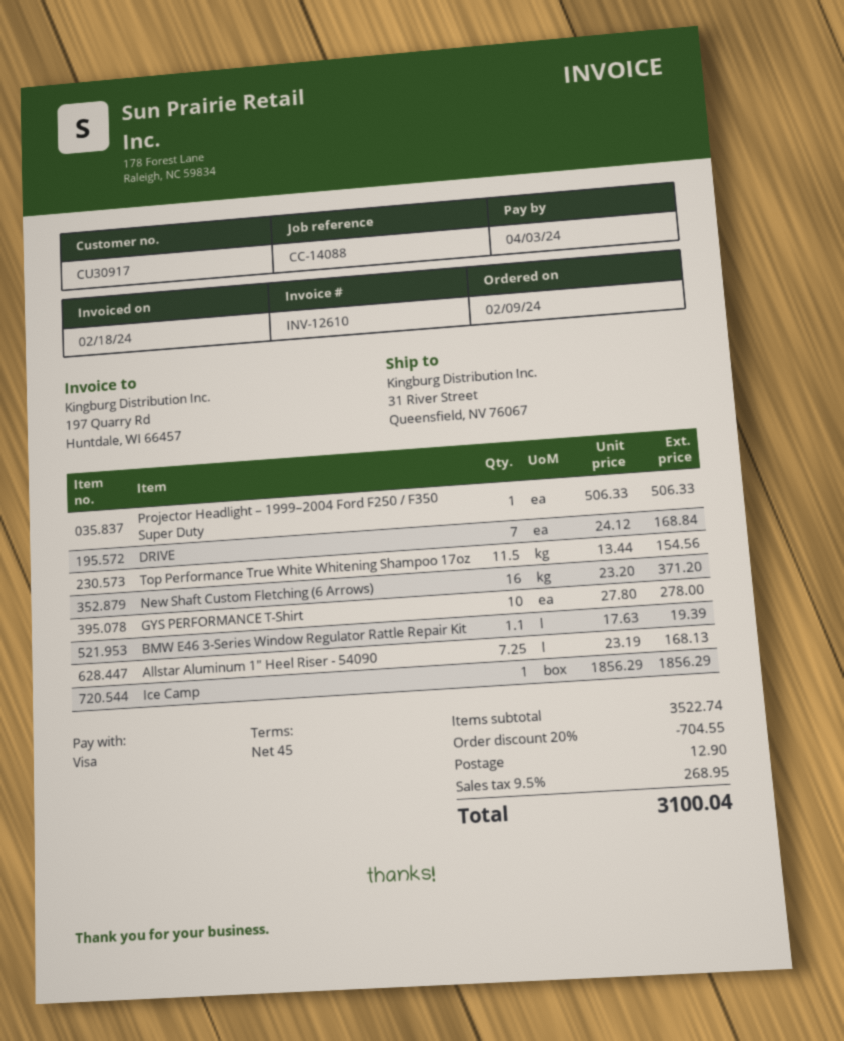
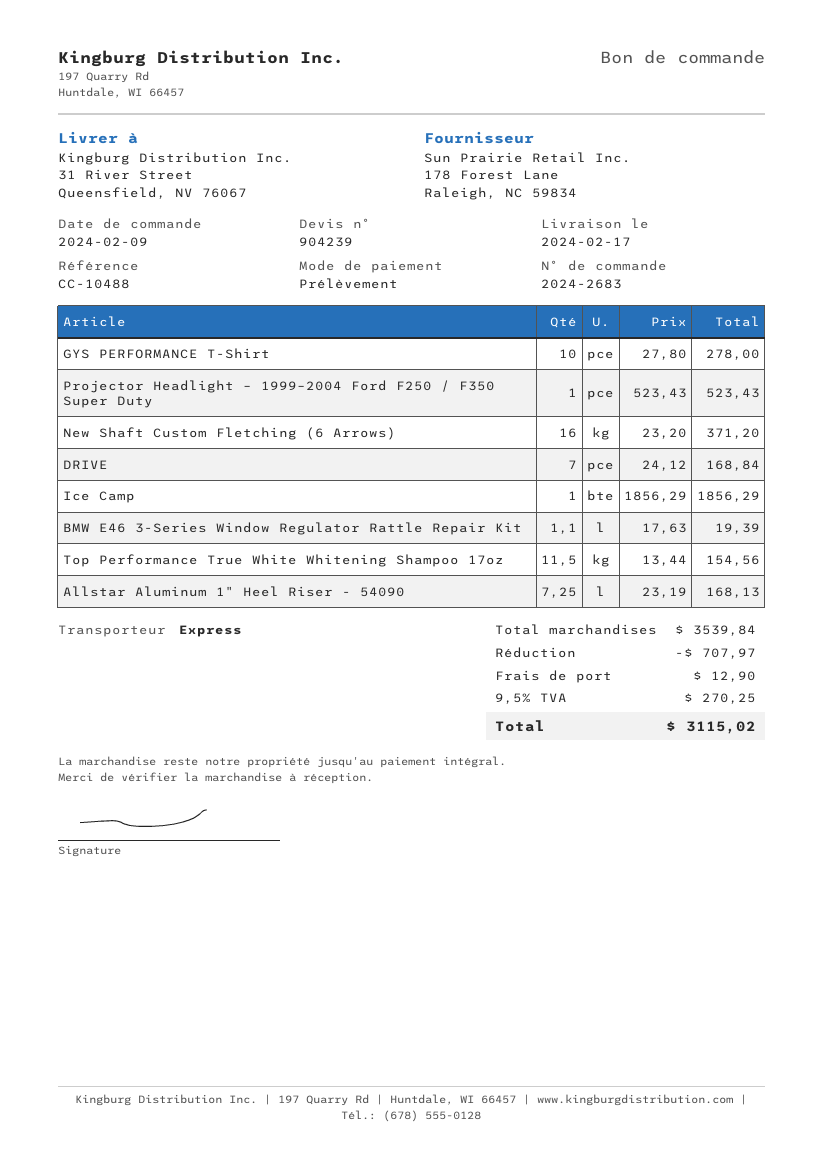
reference: CC-14088 -> CC-10488
payment method: Visa -> direct debit
Projector Headlight – 1999–2004 Ford F250 / F350 Super Duty: 1 x 506.33 = 506.33 -> 1 x 523.43 = 523.43
subtotal: 3522.74 -> 3539.84
discount: 704.55 -> 707.97
tax: 9.5% = 268.95 -> 9.5% = 270.25
total: 3100.04 -> 3115.02

